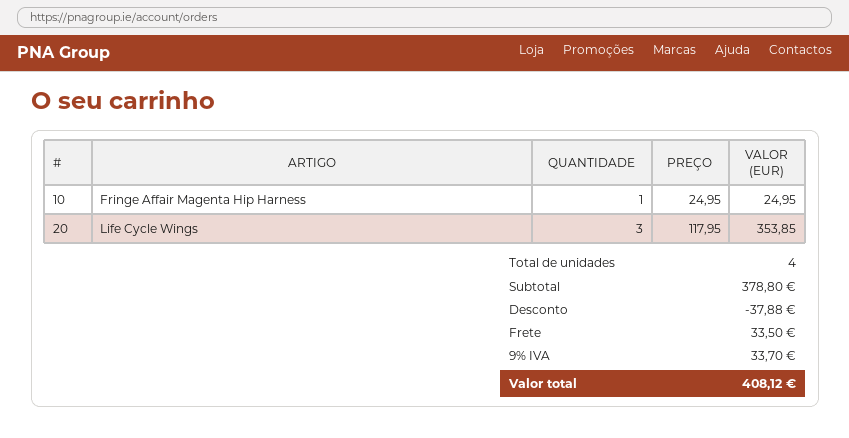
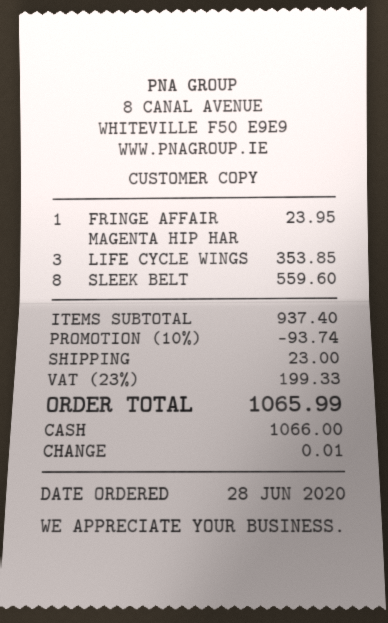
Fringe Affair Magenta Hip Harness: 1 for 24.95 -> 1 for 23.95
SLEEK BELT: none -> 8 for 559.60
subtotal: 378.80 -> 937.40
discount: 37.88 -> 93.74
shipping: 33.50 -> 23.00
tax: 9% = 33.70 -> 23% = 199.33
total: 408.12 -> 1065.99

